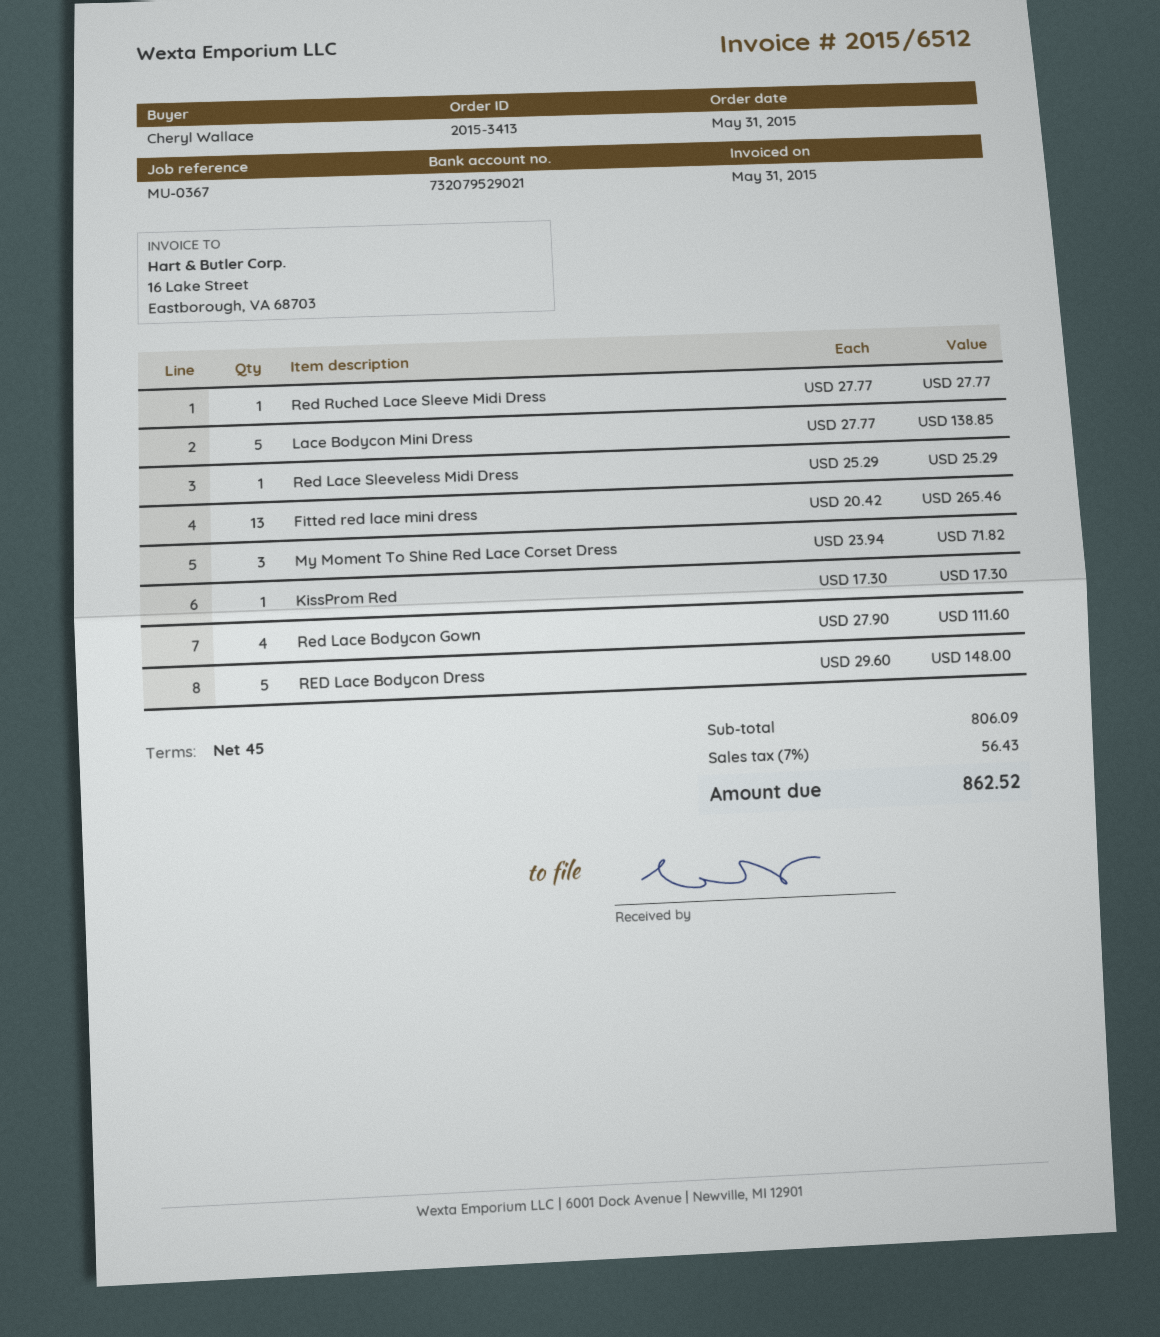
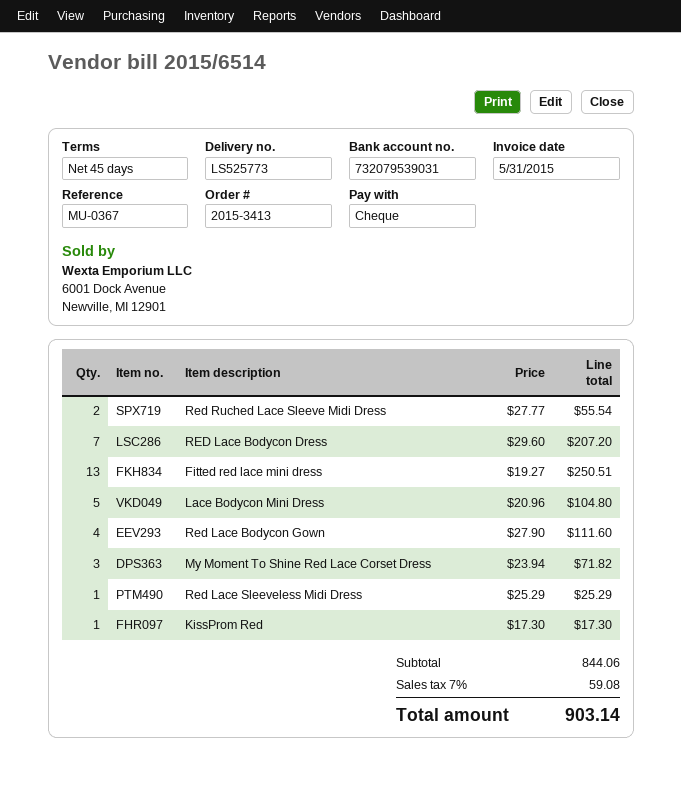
invoice number: 2015/6512 -> 2015/6514
bank account: 732079529021 -> 732079539031
Red Ruched Lace Sleeve Midi Dress: 1 x 27.77 = 27.77 -> 2 x 27.77 = 55.54
Lace Bodycon Mini Dress: 5 x 27.77 = 138.85 -> 5 x 20.96 = 104.80
Fitted red lace mini dress: 13 x 20.42 = 265.46 -> 13 x 19.27 = 250.51
RED Lace Bodycon Dress: 5 x 29.60 = 148.00 -> 7 x 29.60 = 207.20
subtotal: 806.09 -> 844.06
tax: 7% = 56.43 -> 7% = 59.08
total: 862.52 -> 903.14

